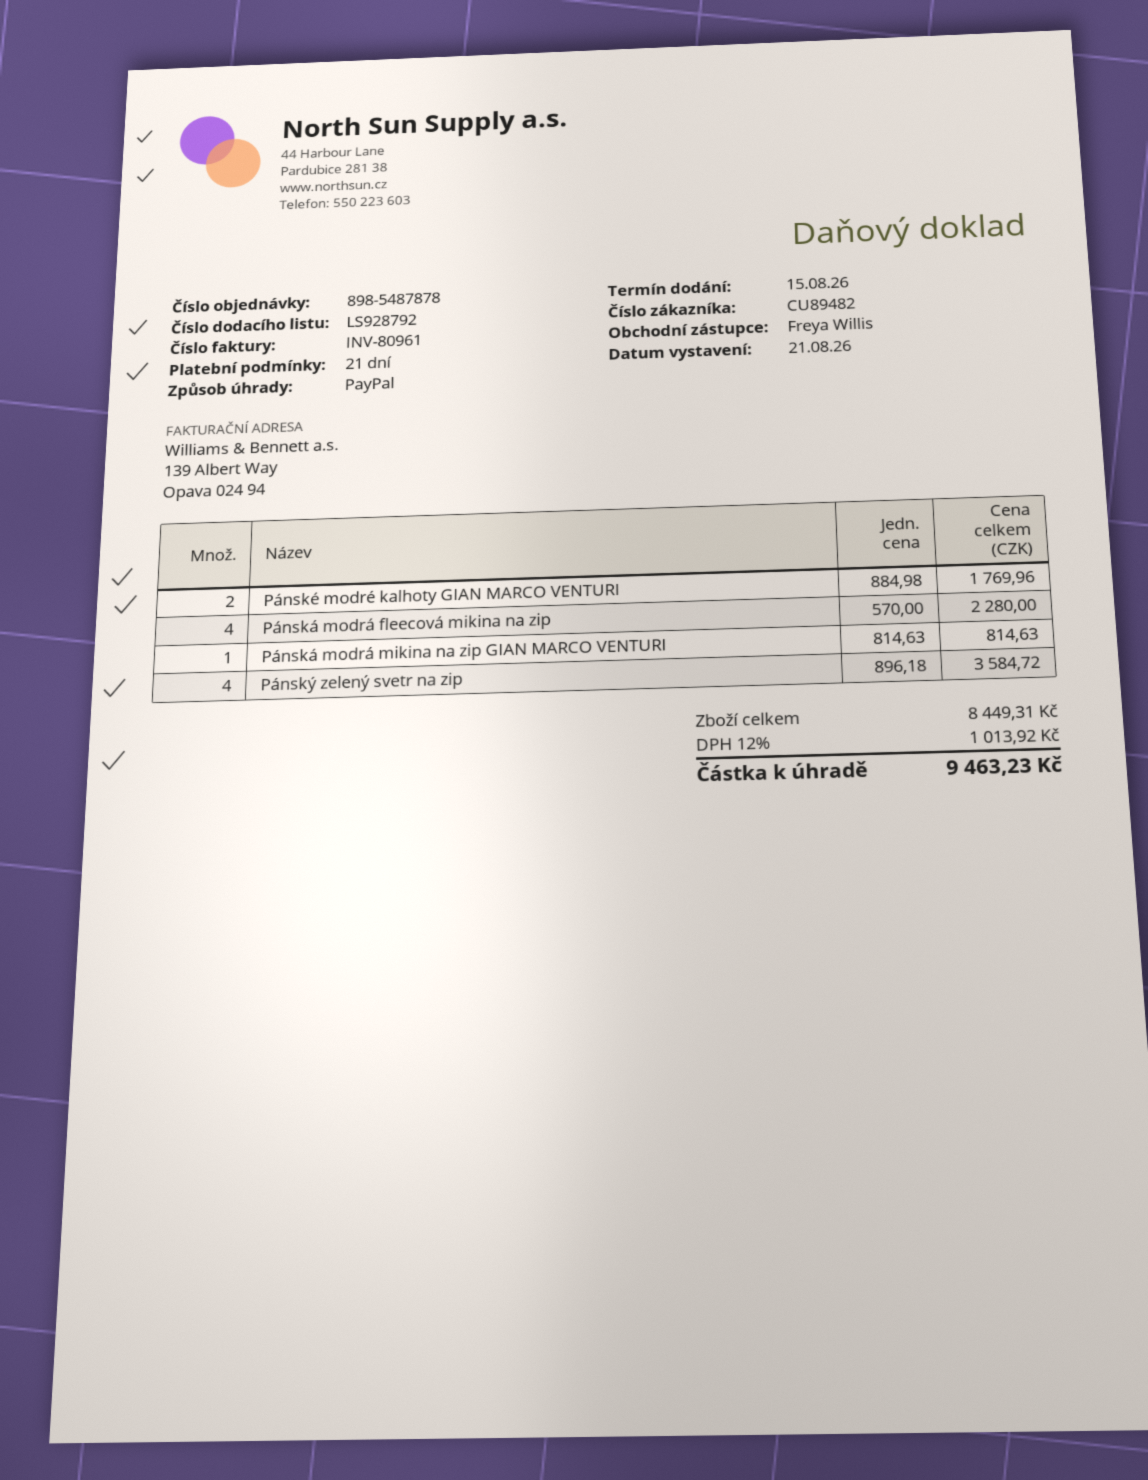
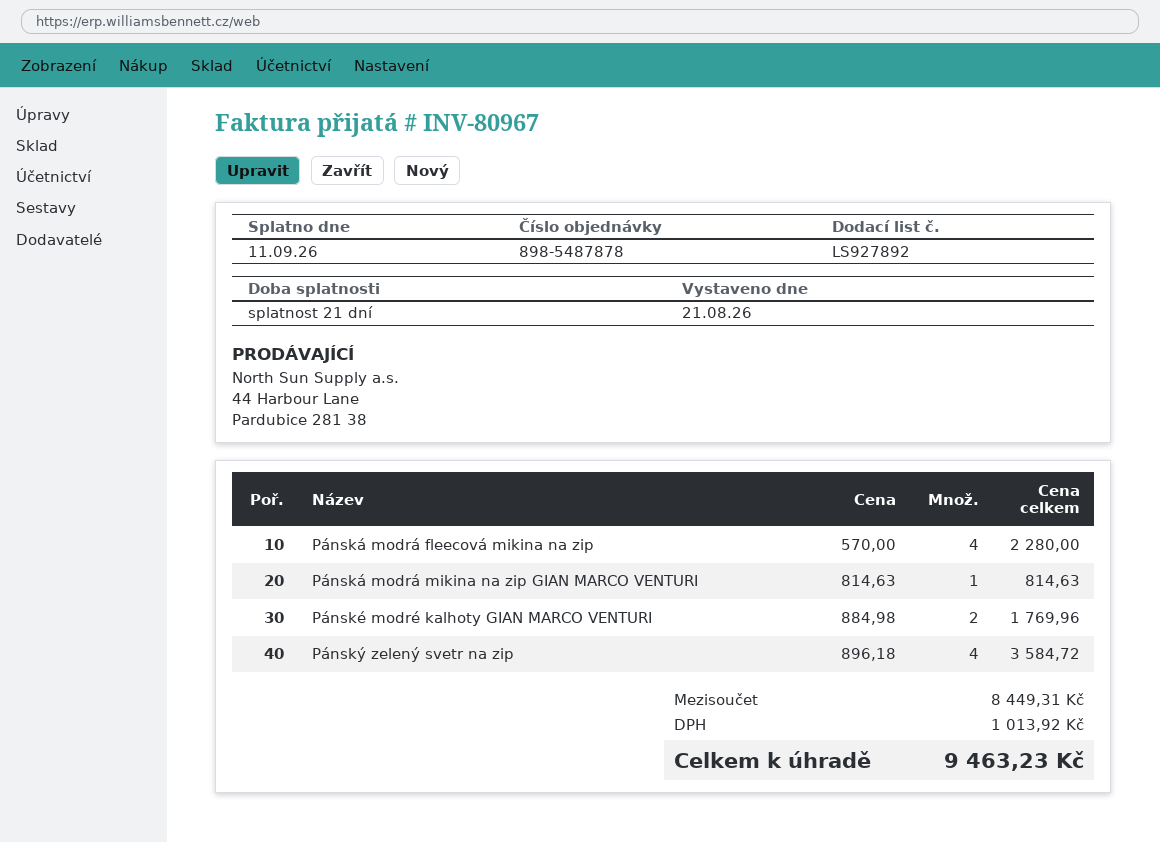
delivery note number: LS928792 -> LS927892
invoice number: INV-80961 -> INV-80967

